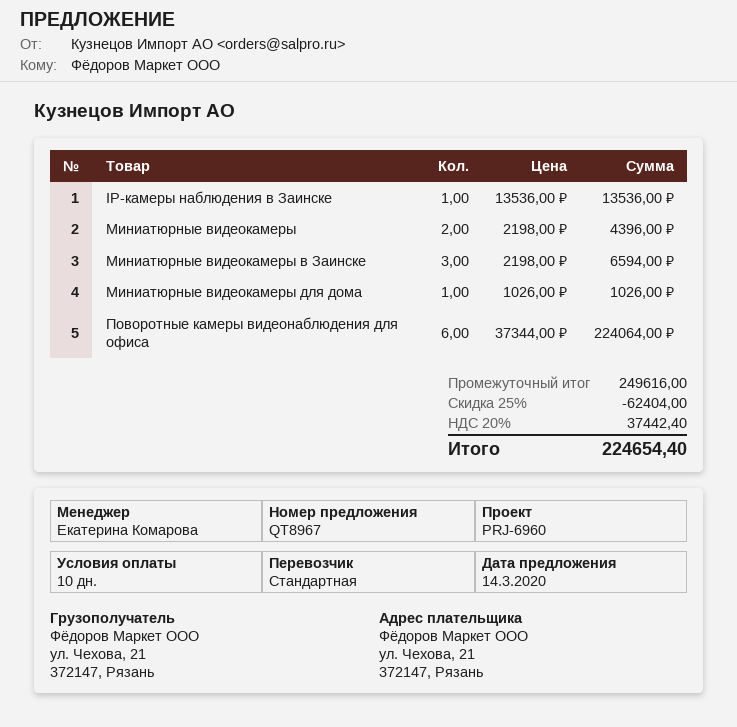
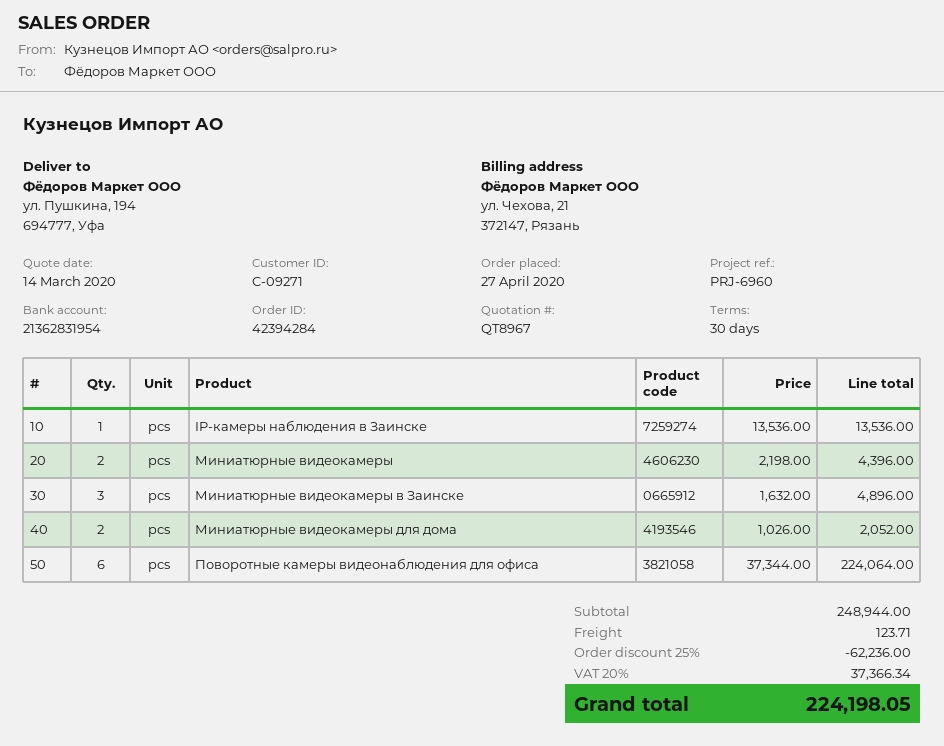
payment terms: 10 days -> 30 days
ship to: ул. Чехова, 21, 372147, Рязань -> ул. Пушкина, 194, 694777, Уфа
Миниатюрные видеокамеры в Заинске: 3 x 2198.00 = 6594.00 -> 3 x 1632.00 = 4896.00
Миниатюрные видеокамеры для дома: 1 x 1026.00 = 1026.00 -> 2 x 1026.00 = 2052.00
subtotal: 249616.00 -> 248944.00
discount: 25% = 62404.00 -> 25% = 62236.00
shipping: none -> 123.71
tax: 20% = 37442.40 -> 20% = 37366.34
total: 224654.40 -> 224198.05

